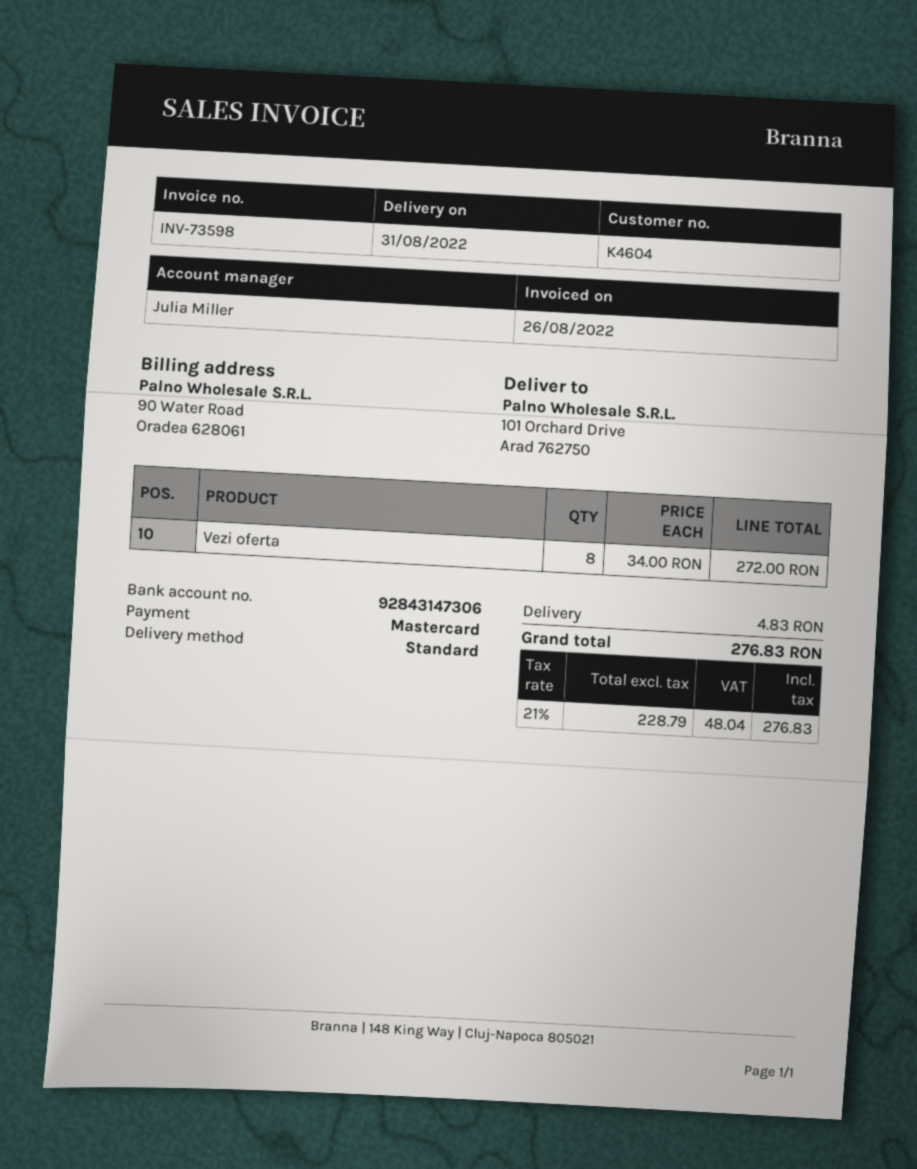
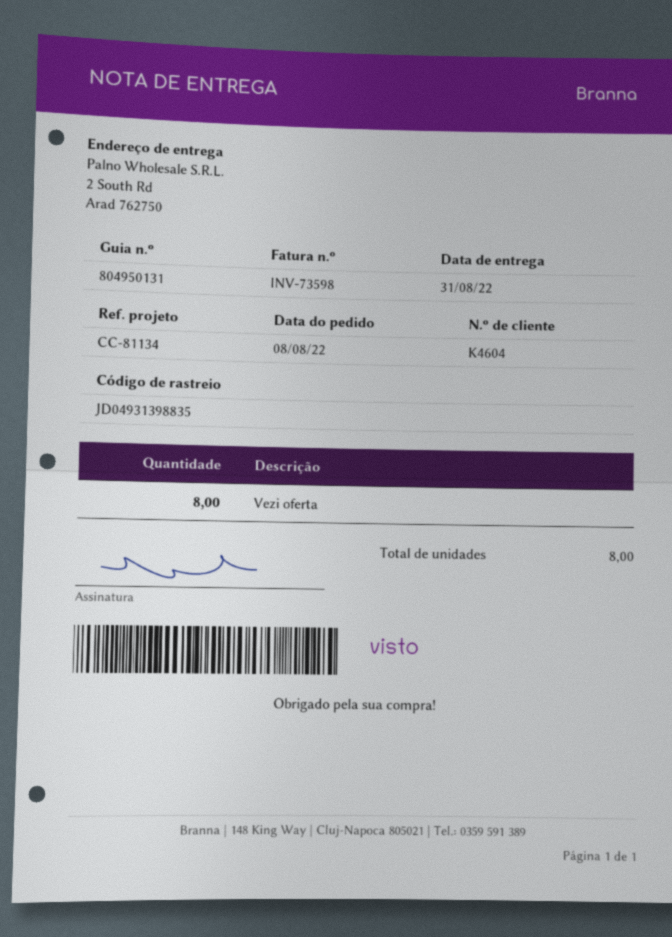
ship to: 101 Orchard Drive, Arad 762750 -> 2 South Rd, Arad 762750

